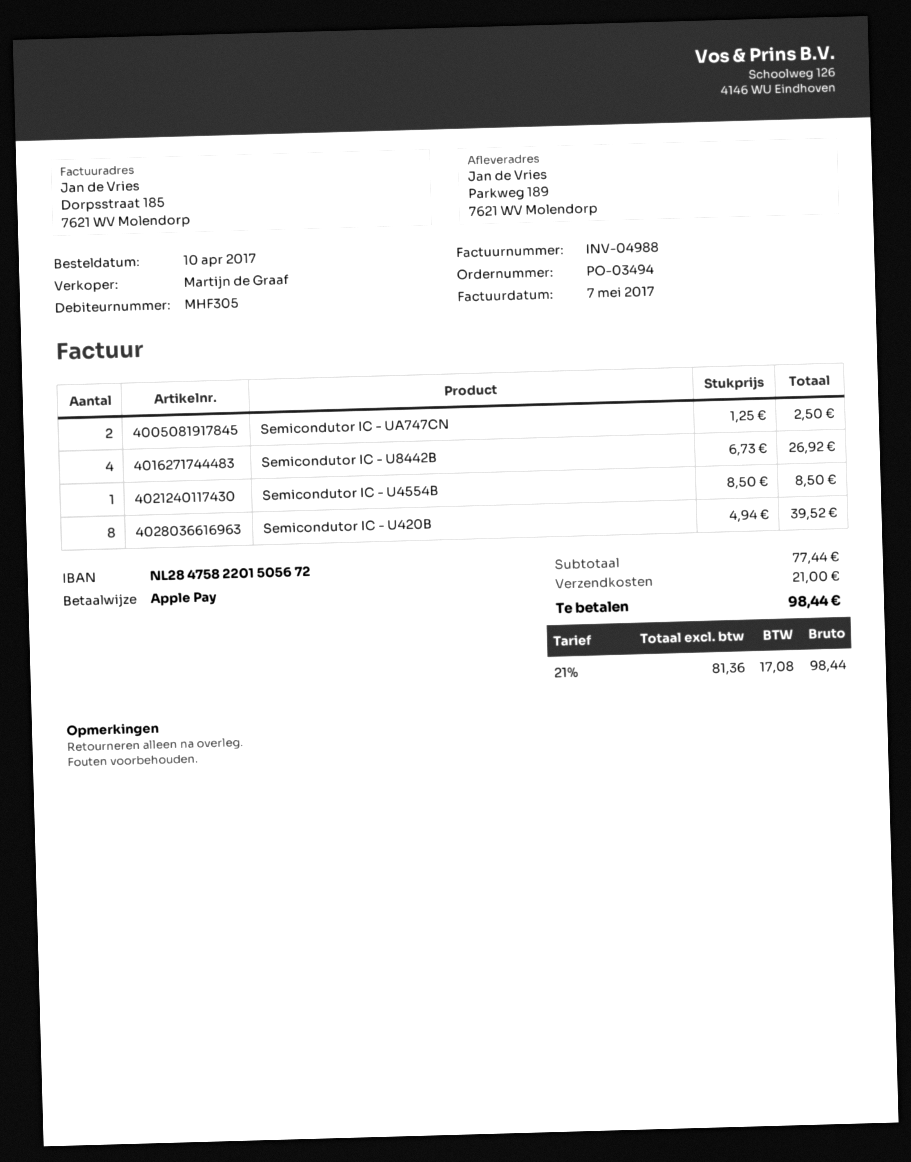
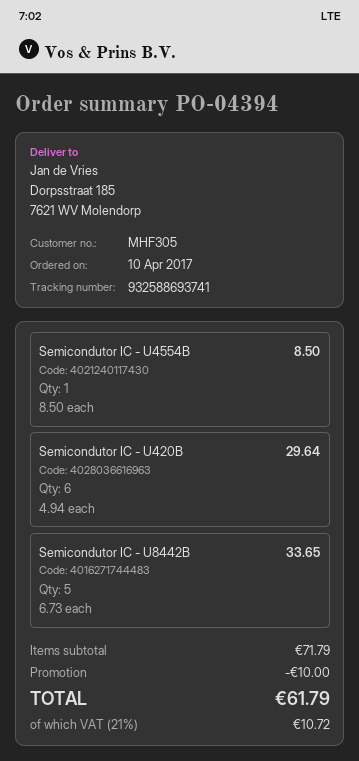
order number: PO-03494 -> PO-04394
ship to: Parkweg 189, 7621 WV Molendorp -> Dorpsstraat 185, 7621 WV Molendorp
Semicondutor IC - UA747CN: 2 x 1.25 = 2.50 -> none
Semicondutor IC - U8442B: 4 x 6.73 = 26.92 -> 5 x 6.73 = 33.65
Semicondutor IC - U420B: 8 x 4.94 = 39.52 -> 6 x 4.94 = 29.64
subtotal: 77.44 -> 71.79
discount: none -> 10.00
shipping: 21.00 -> none
tax: 21% = 17.08 -> 21% = 10.72
total: 98.44 -> 61.79

